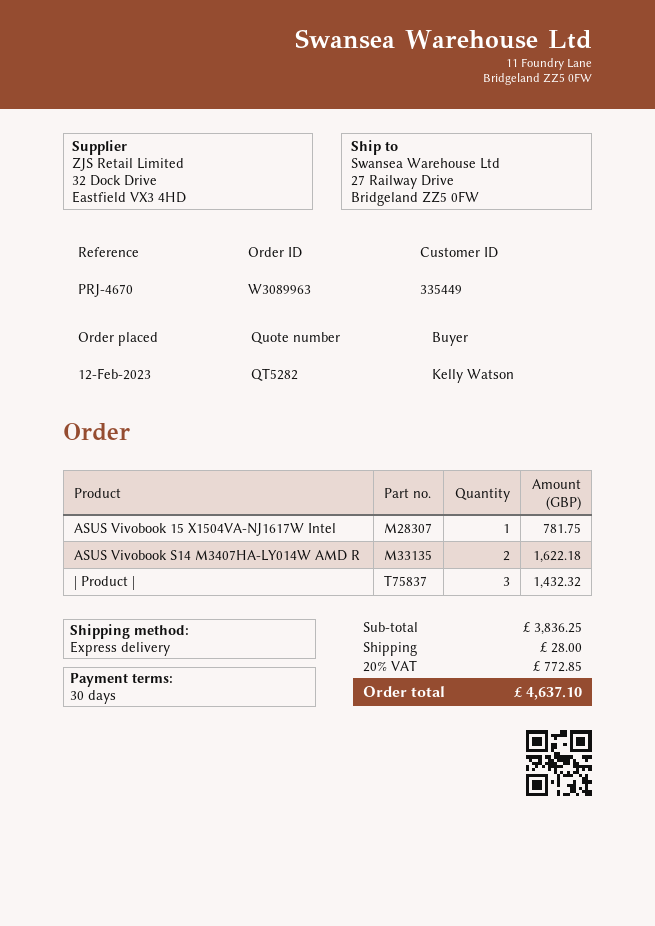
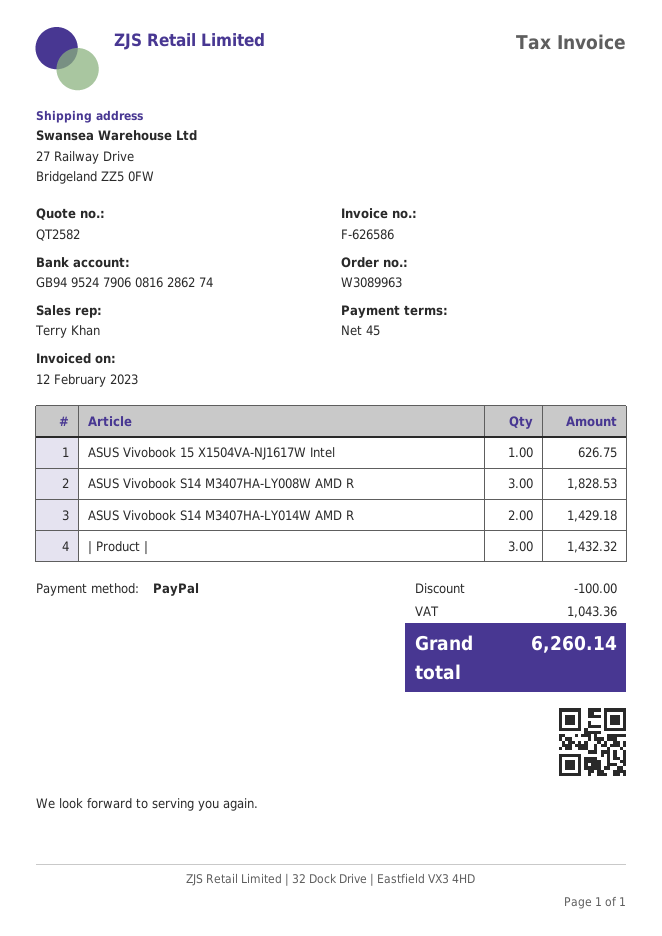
quote number: QT5282 -> QT2582
payment terms: 30 days -> 45 days
ASUS Vivobook 15 X1504VA-NJ1617W Intel: 1 for 781.75 -> 1 for 626.75
ASUS Vivobook S14 M3407HA-LY014W AMD R: 2 for 1622.18 -> 2 for 1429.18
ASUS Vivobook S14 M3407HA-LY008W AMD R: none -> 3 for 1828.53
discount: none -> 100.00
shipping: 28.00 -> none
tax: 772.85 -> 1043.36
total: 4637.10 -> 6260.14

